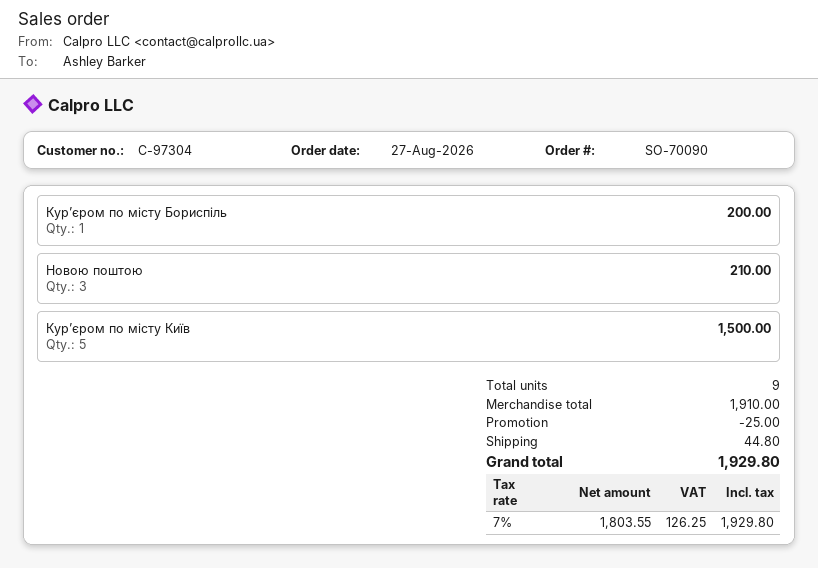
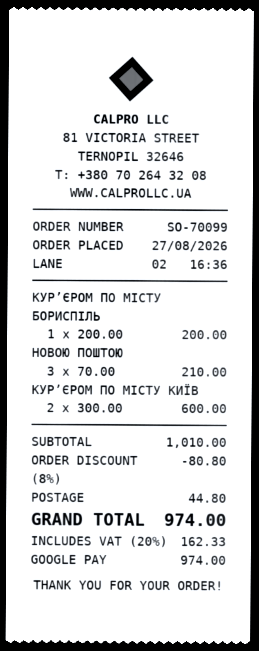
order number: SO-70090 -> SO-70099
Курʼєром по місту Київ: 5 for 1500.00 -> 2 for 600.00
subtotal: 1910.00 -> 1010.00
discount: 25.00 -> 80.80
tax: 7% = 126.25 -> 20% = 162.33
total: 1929.80 -> 974.00

